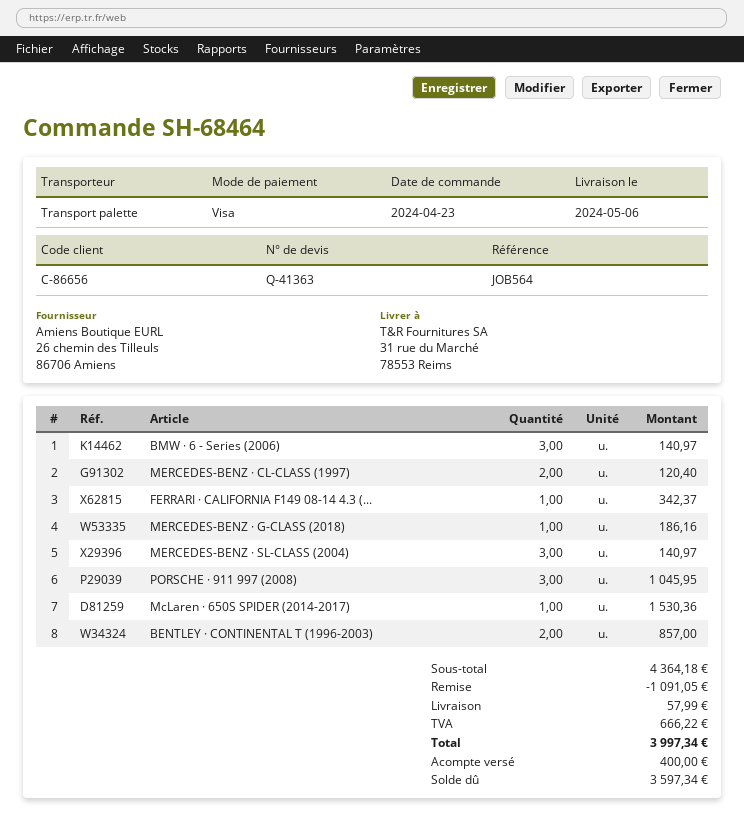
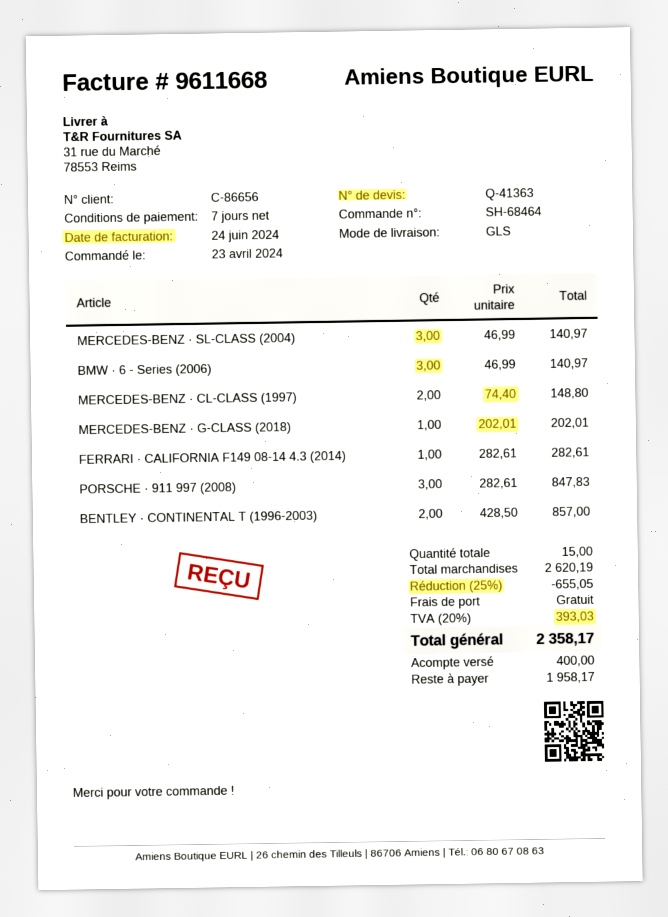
shipping method: pallet freight -> GLS
MERCEDES-BENZ · CL-CLASS (1997): 2 for 120.40 -> 2 for 148.80
FERRARI · CALIFORNIA F149 08-14 4.3 (...: 1 for 342.37 -> 1 for 282.61
MERCEDES-BENZ · G-CLASS (2018): 1 for 186.16 -> 1 for 202.01
PORSCHE · 911 997 (2008): 3 for 1045.95 -> 3 for 847.83
McLaren · 650S SPIDER (2014-2017): 1 for 1530.36 -> none
subtotal: 4364.18 -> 2620.19
discount: 1091.05 -> 655.05
shipping: 57.99 -> 0.00
tax: 666.22 -> 393.03
total: 3997.34 -> 2358.17
balance: 3597.34 -> 1958.17

